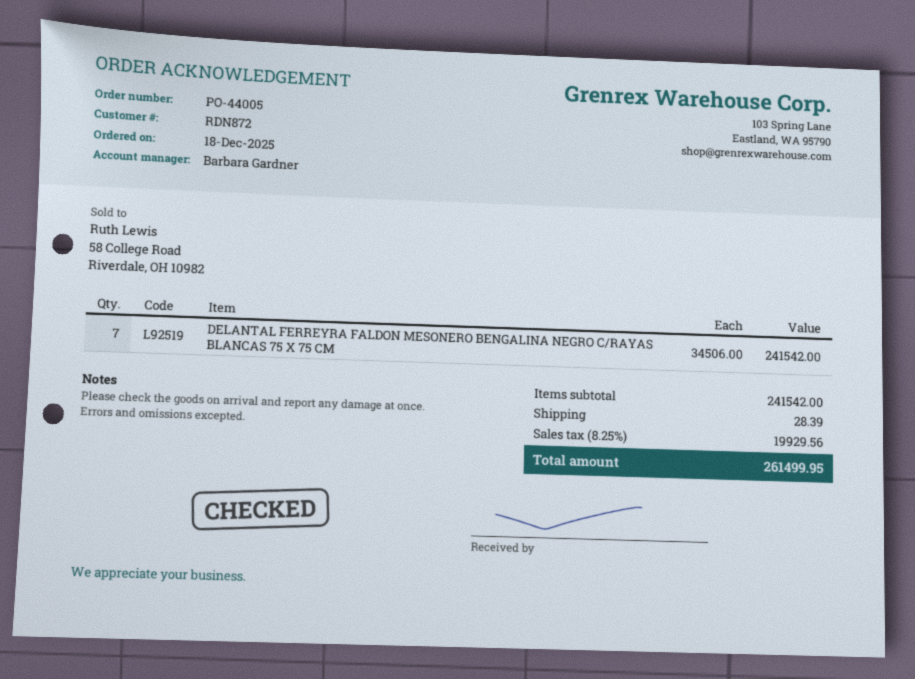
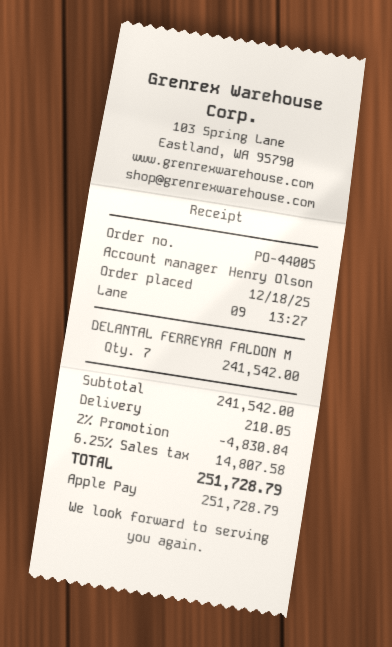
sales rep: Barbara Gardner -> Henry Olson
discount: none -> 2% = 4830.84
shipping: 28.39 -> 210.05
tax: 8.25% = 19929.56 -> 6.25% = 14807.58
total: 261499.95 -> 251728.79

